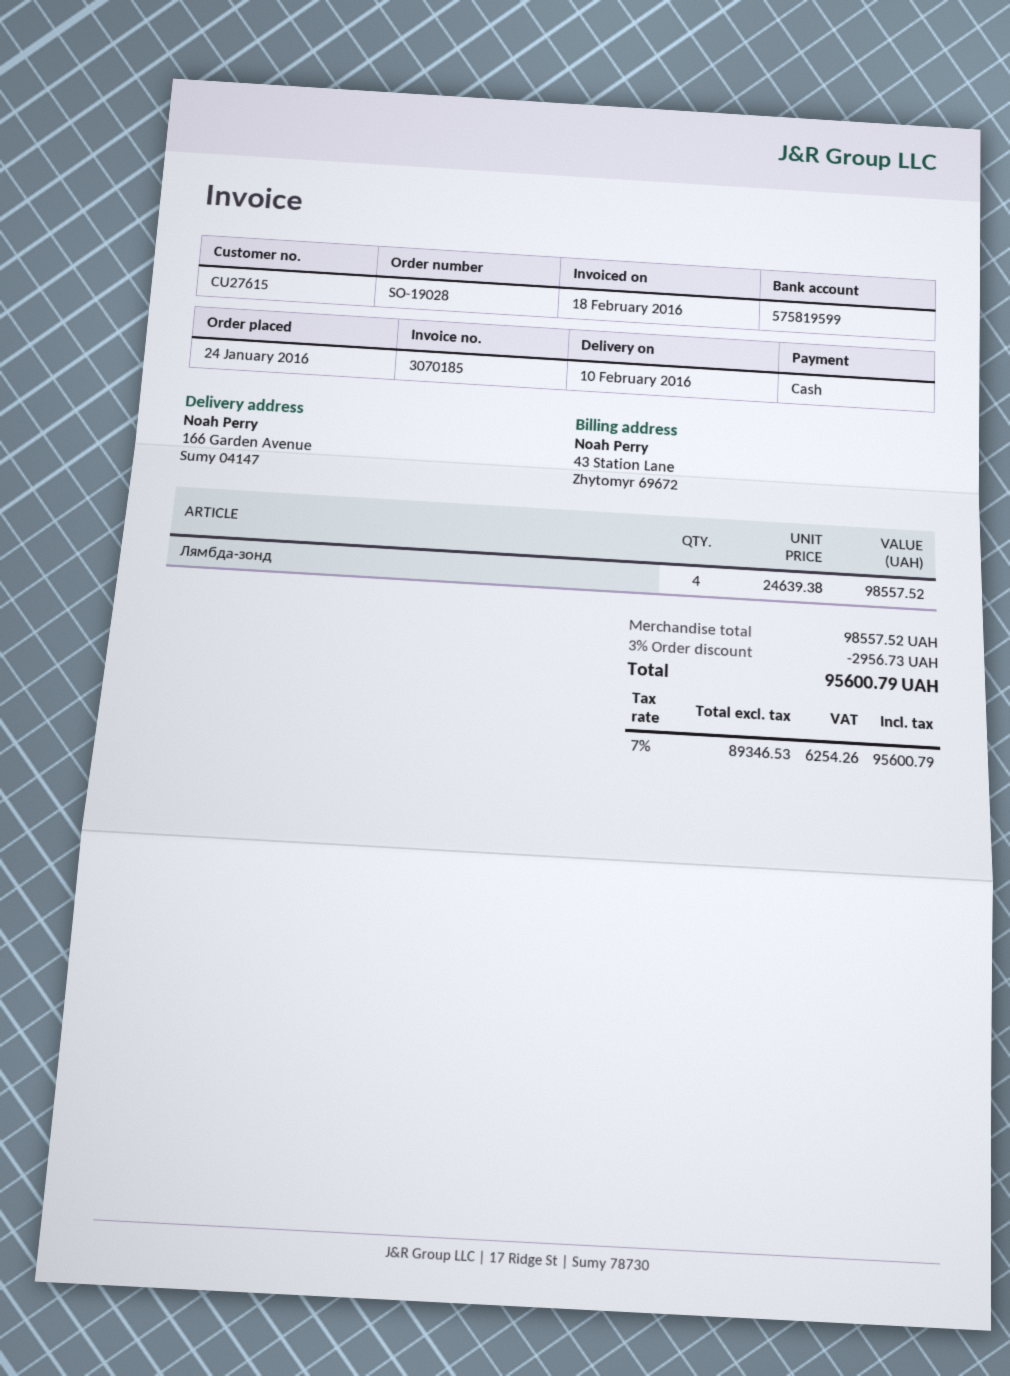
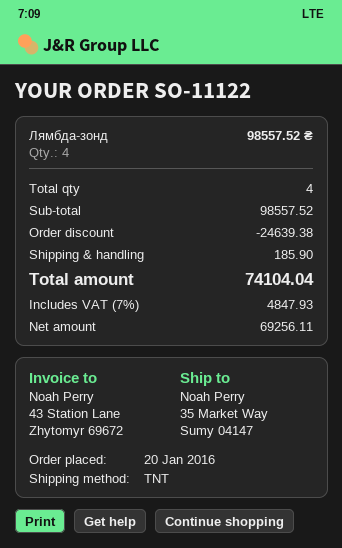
order number: SO-19028 -> SO-11122
order date: 2016-01-24 -> 2016-01-20
ship to: 166 Garden Avenue, Sumy 04147 -> 35 Market Way, Sumy 04147
discount: 2956.73 -> 24639.38
shipping: none -> 185.90
net: 89346.53 -> 69256.11
tax: 7% = 6254.26 -> 7% = 4847.93
total: 95600.79 -> 74104.04

